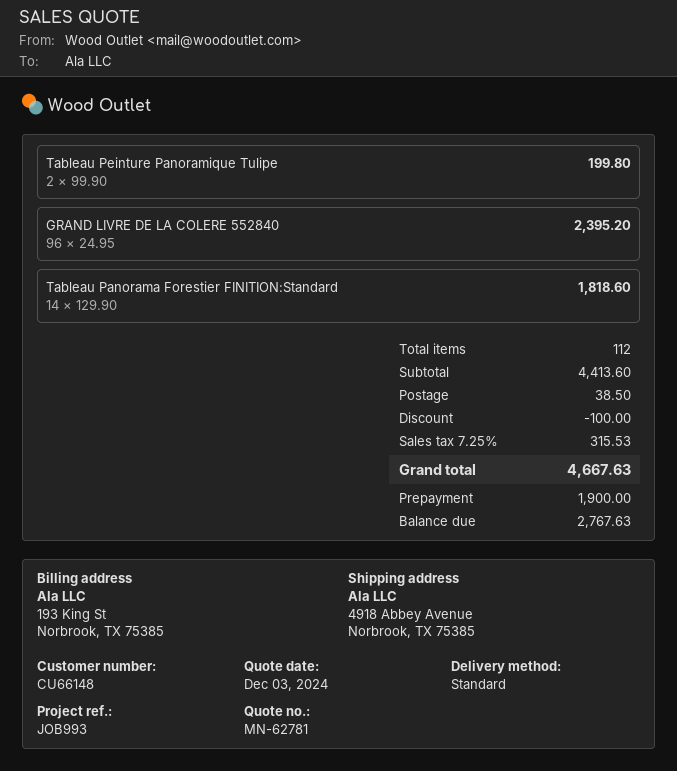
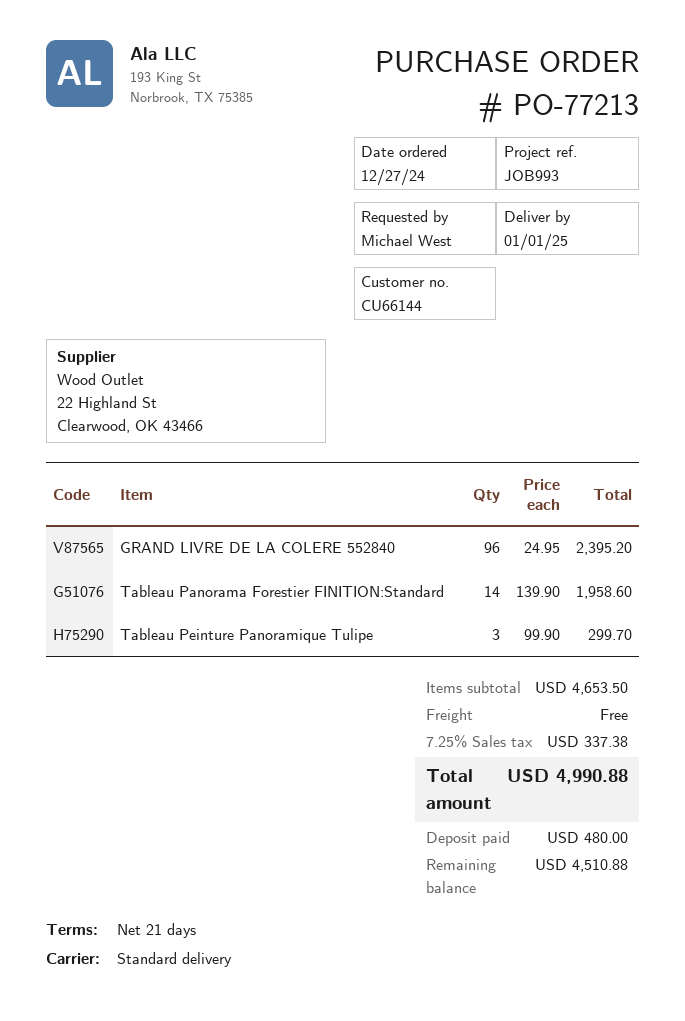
customer number: CU66148 -> CU66144
Tableau Peinture Panoramique Tulipe: 2 x 99.90 = 199.80 -> 3 x 99.90 = 299.70
Tableau Panorama Forestier FINITION:Standard: 14 x 129.90 = 1818.60 -> 14 x 139.90 = 1958.60
subtotal: 4413.60 -> 4653.50
discount: 100.00 -> none
shipping: 38.50 -> 0.00
tax: 7.25% = 315.53 -> 7.25% = 337.38
total: 4667.63 -> 4990.88
deposit: 1900.00 -> 480.00
balance: 2767.63 -> 4510.88

